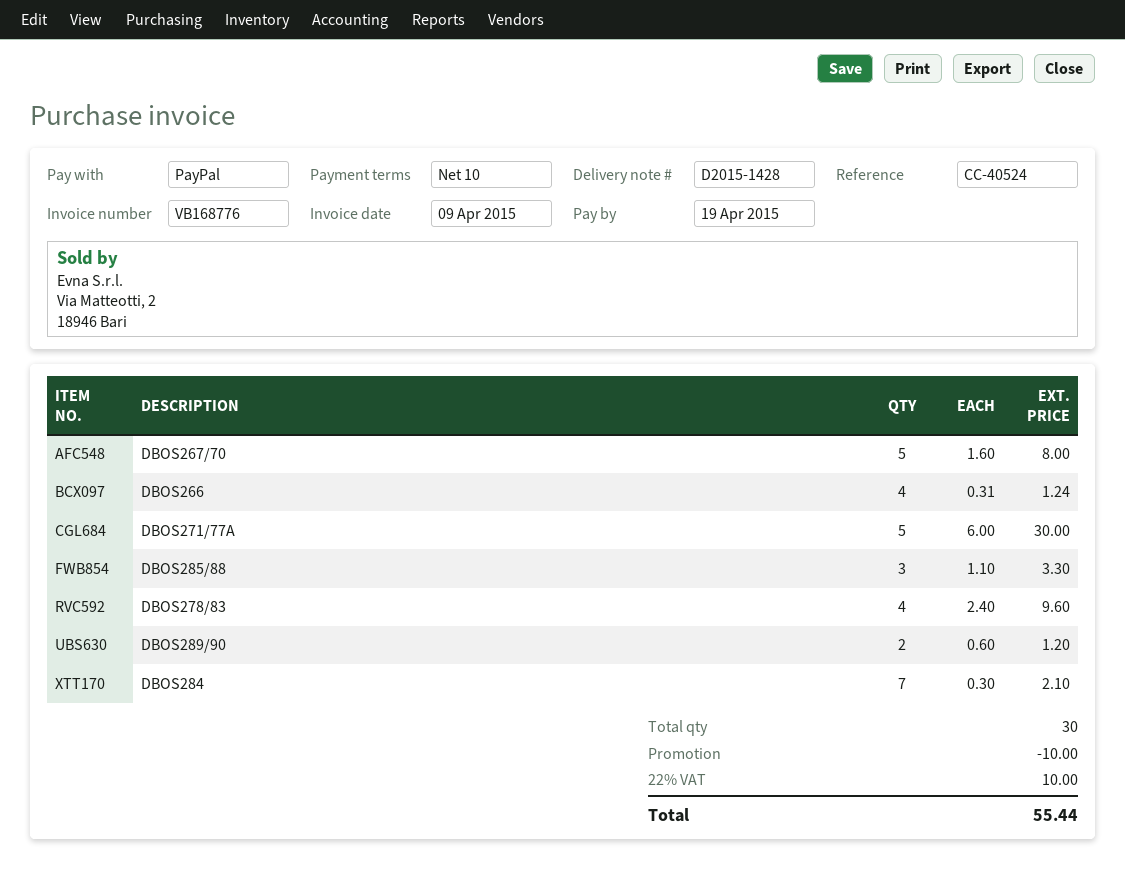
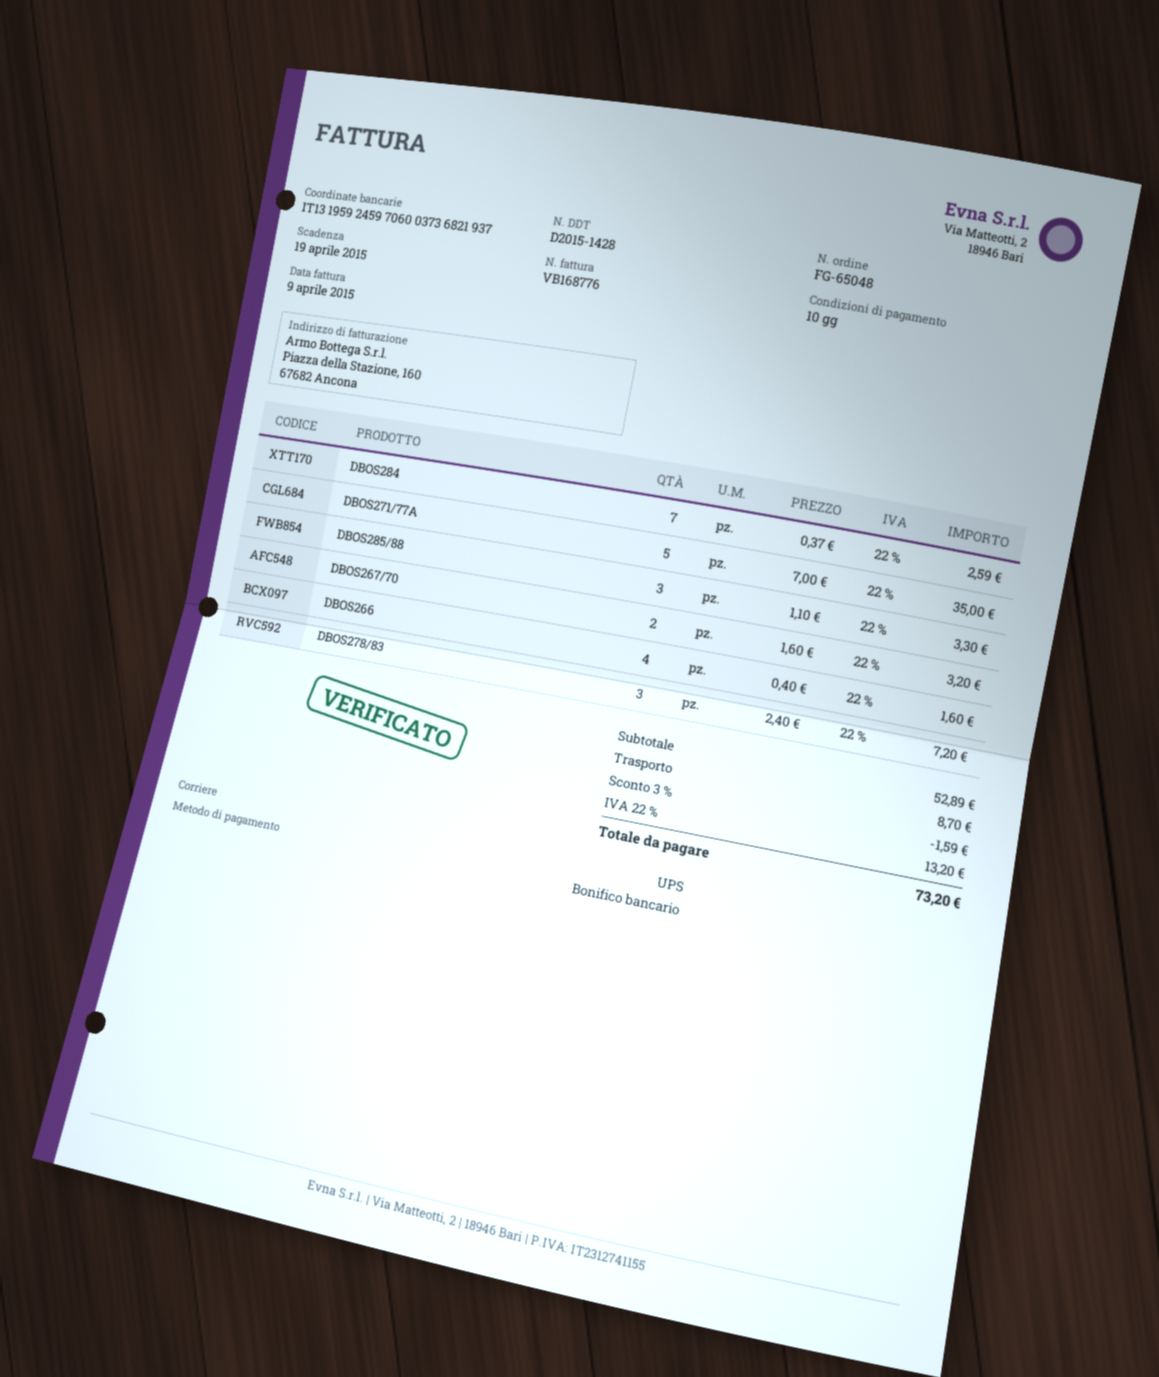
payment method: PayPal -> bank transfer
DBOS267/70: 5 x 1.60 = 8.00 -> 2 x 1.60 = 3.20
DBOS266: 4 x 0.31 = 1.24 -> 4 x 0.40 = 1.60
DBOS271/77A: 5 x 6.00 = 30.00 -> 5 x 7.00 = 35.00
DBOS278/83: 4 x 2.40 = 9.60 -> 3 x 2.40 = 7.20
DBOS289/90: 2 x 0.60 = 1.20 -> none
DBOS284: 7 x 0.30 = 2.10 -> 7 x 0.37 = 2.59
discount: 10.00 -> 1.59
shipping: none -> 8.70
tax: 22% = 10.00 -> 22% = 13.20
total: 55.44 -> 73.20

